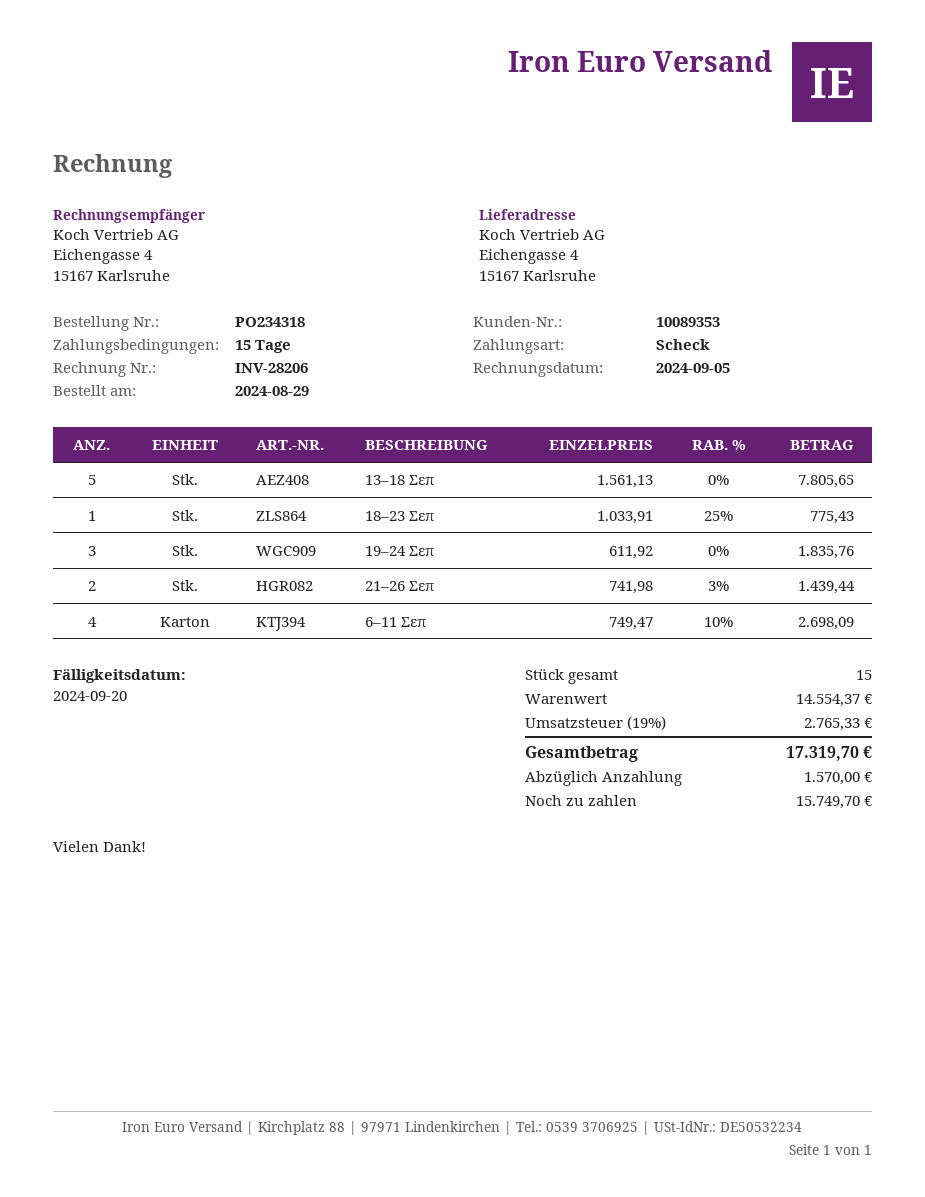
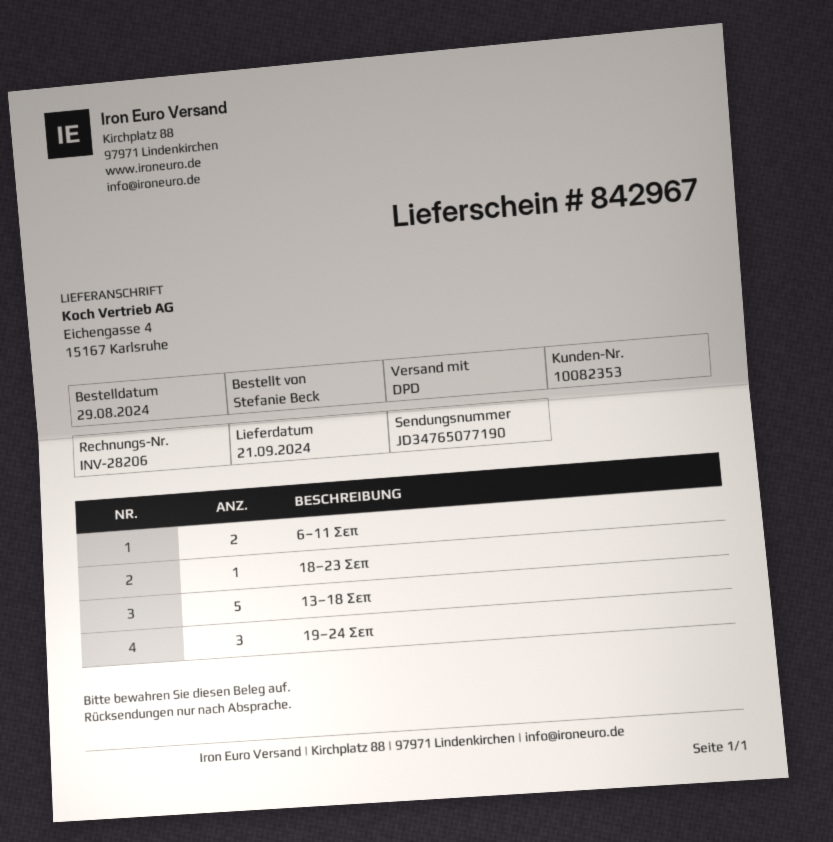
customer number: 10089353 -> 10082353
21–26 Σεπ: 2 -> none
6–11 Σεπ: 4 -> 2

